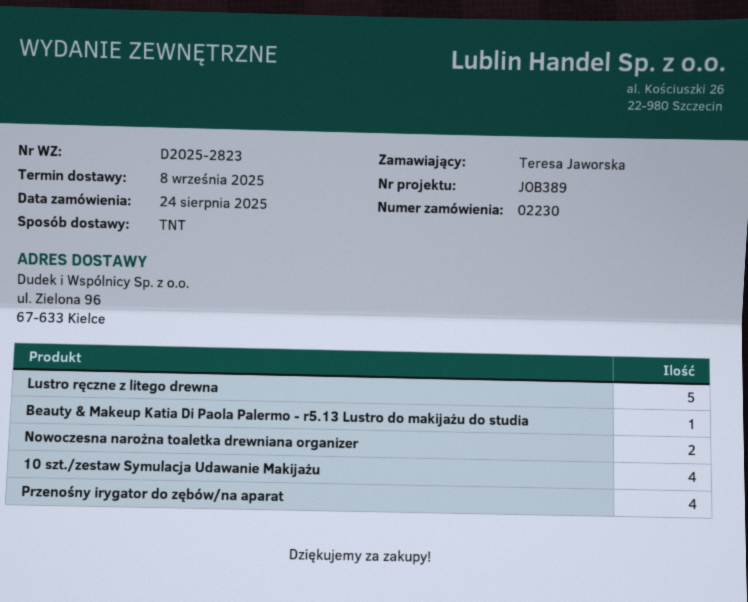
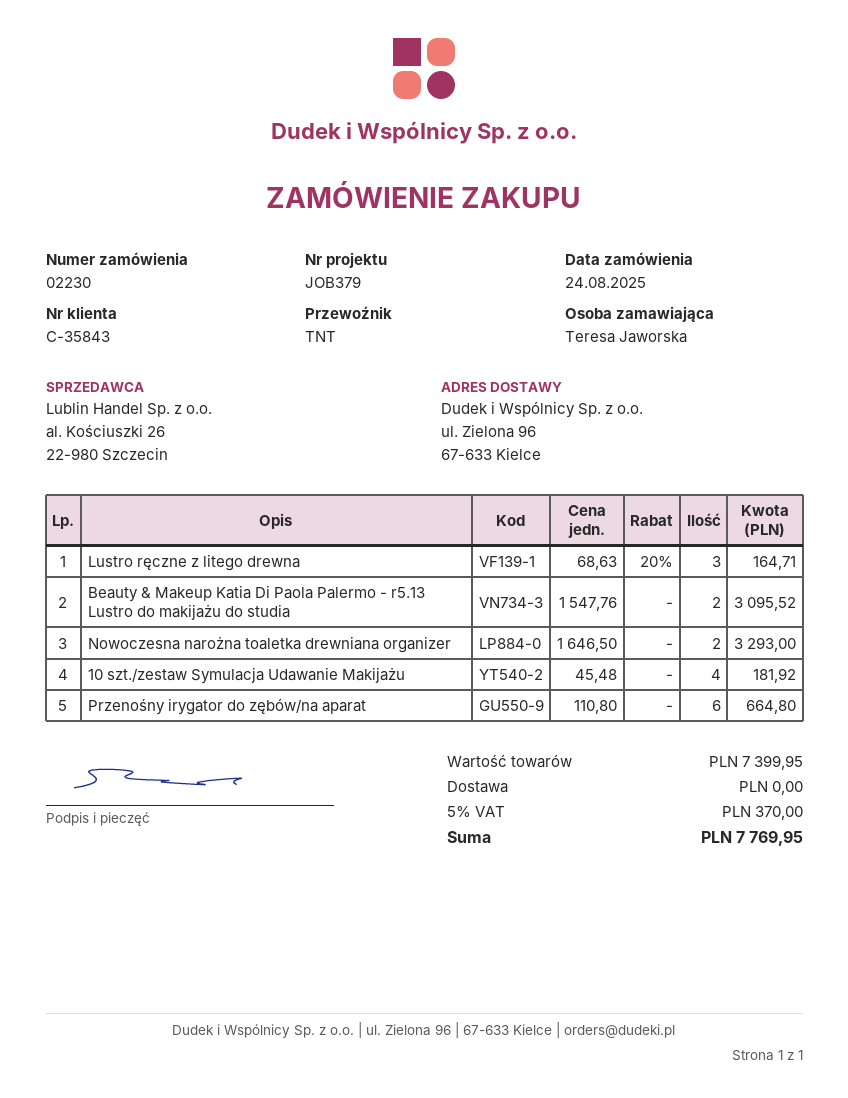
reference: JOB389 -> JOB379
Lustro ręczne z litego drewna: 5 -> 3
Beauty & Makeup Katia Di Paola Palermo - r5.13 Lustro do makijażu do studia: 1 -> 2
Przenośny irygator do zębów/na aparat: 4 -> 6

